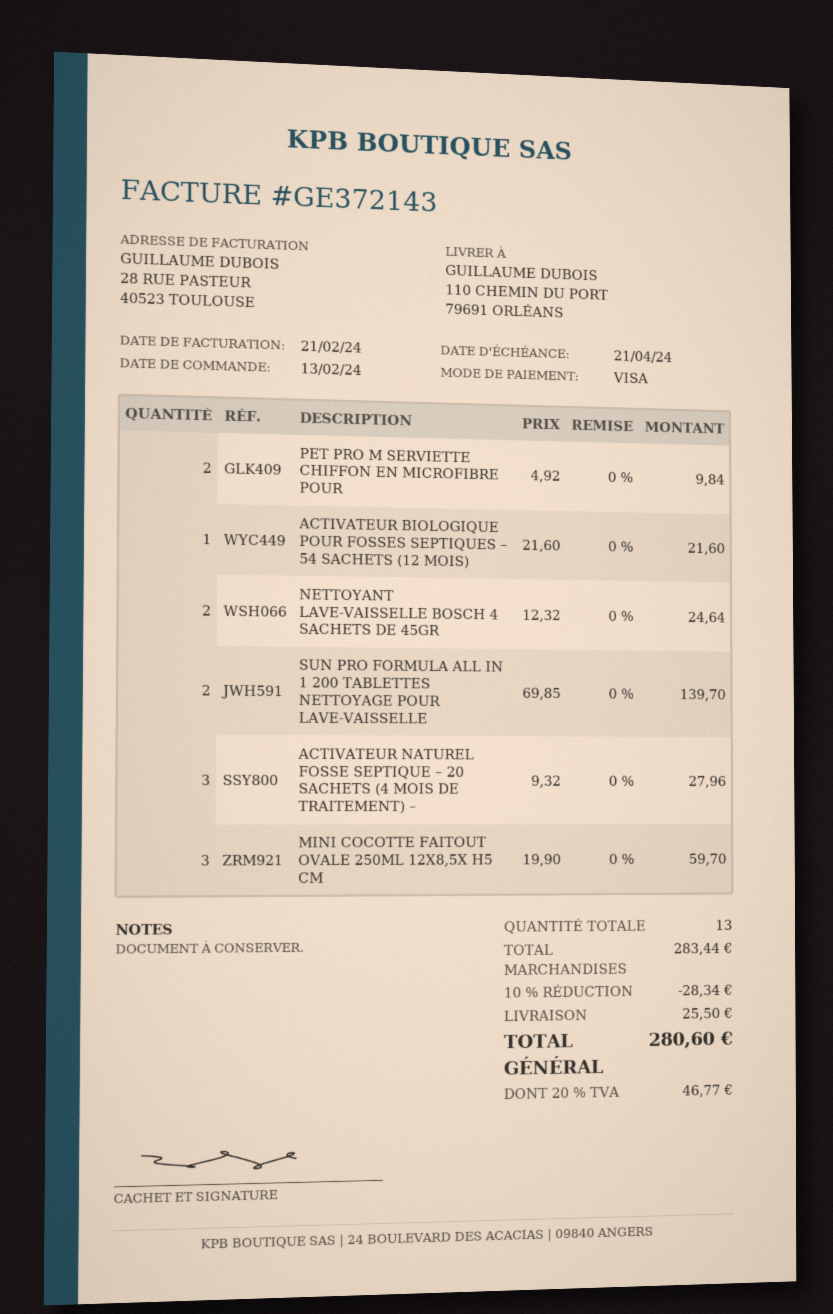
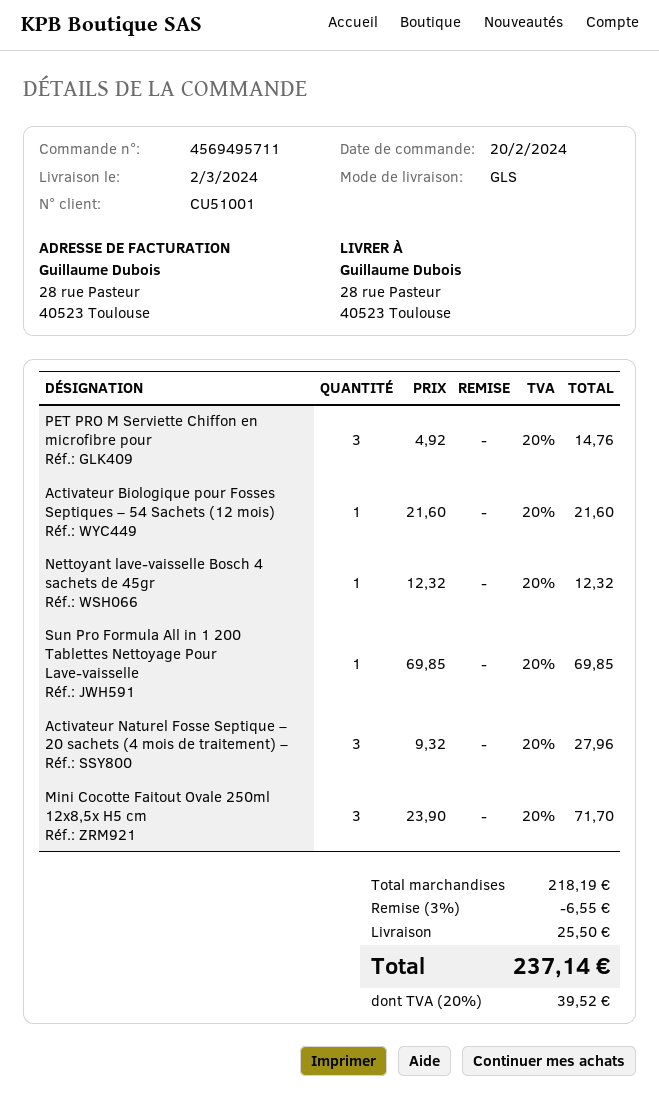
order date: 2024-02-13 -> 2024-02-20
ship to: 110 CHEMIN DU PORT, 79691 ORLÉANS -> 28 rue Pasteur, 40523 Toulouse
PET PRO M SERVIETTE CHIFFON EN MICROFIBRE POUR: 2 x 4.92 = 9.84 -> 3 x 4.92 = 14.76
NETTOYANT LAVE-VAISSELLE BOSCH 4 SACHETS DE 45GR: 2 x 12.32 = 24.64 -> 1 x 12.32 = 12.32
SUN PRO FORMULA ALL IN 1 200 TABLETTES NETTOYAGE POUR LAVE-VAISSELLE: 2 x 69.85 = 139.70 -> 1 x 69.85 = 69.85
MINI COCOTTE FAITOUT OVALE 250ML 12X8,5X H5 CM: 3 x 19.90 = 59.70 -> 3 x 23.90 = 71.70
subtotal: 283.44 -> 218.19
discount: 10% = 28.34 -> 3% = 6.55
tax: 20% = 46.77 -> 20% = 39.52
total: 280.60 -> 237.14

